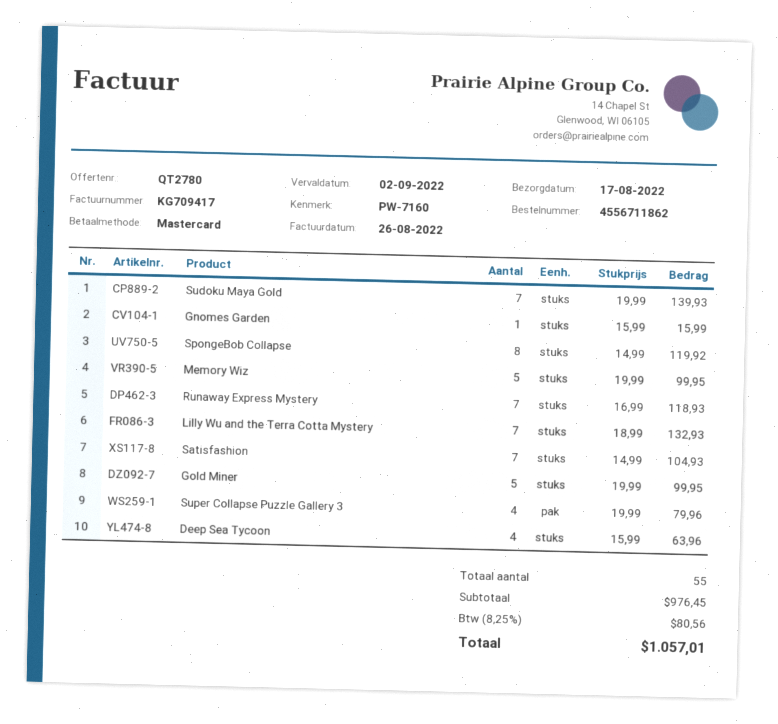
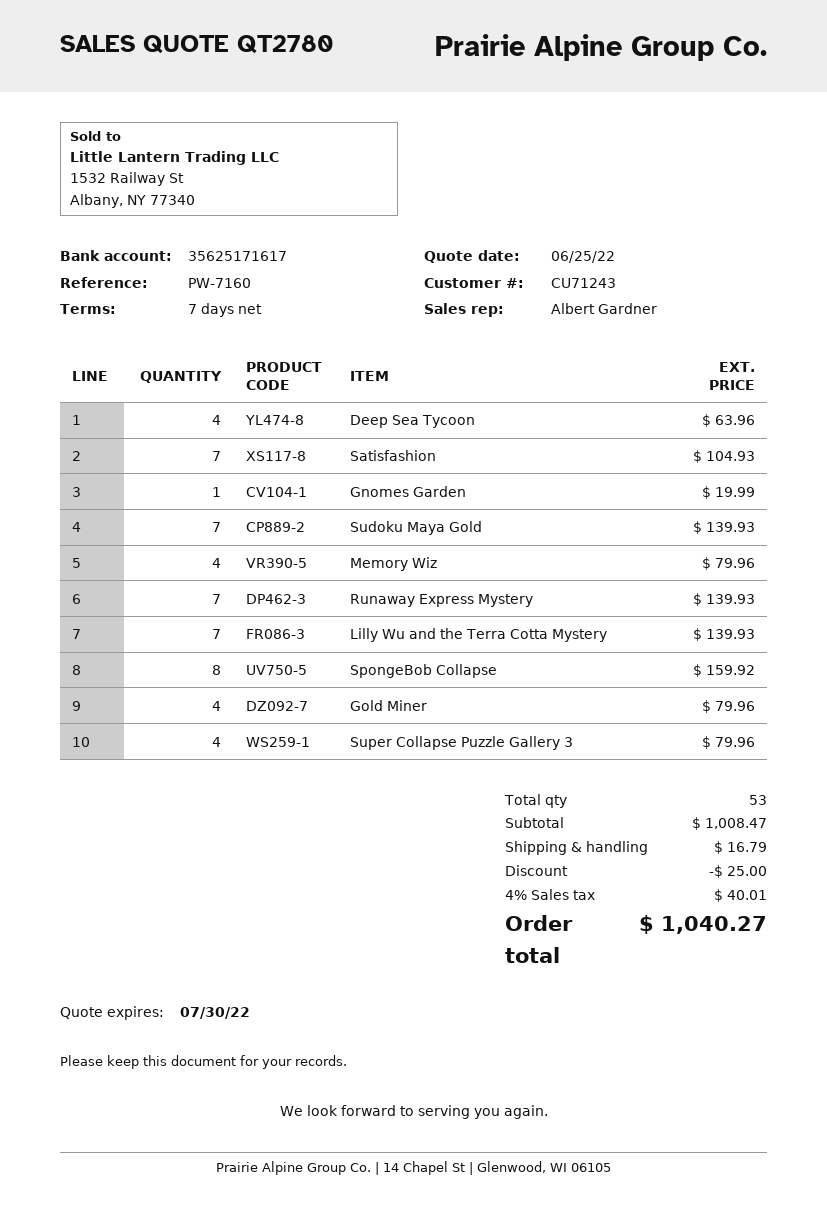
Gnomes Garden: 1 for 15.99 -> 1 for 19.99
SpongeBob Collapse: 8 for 119.92 -> 8 for 159.92
Memory Wiz: 5 for 99.95 -> 4 for 79.96
Runaway Express Mystery: 7 for 118.93 -> 7 for 139.93
Lilly Wu and the Terra Cotta Mystery: 7 for 132.93 -> 7 for 139.93
Gold Miner: 5 for 99.95 -> 4 for 79.96
total quantity: 55 -> 53
subtotal: 976.45 -> 1008.47
discount: none -> 25.00
shipping: none -> 16.79
tax: 8.25% = 80.56 -> 4% = 40.01
total: 1057.01 -> 1040.27

